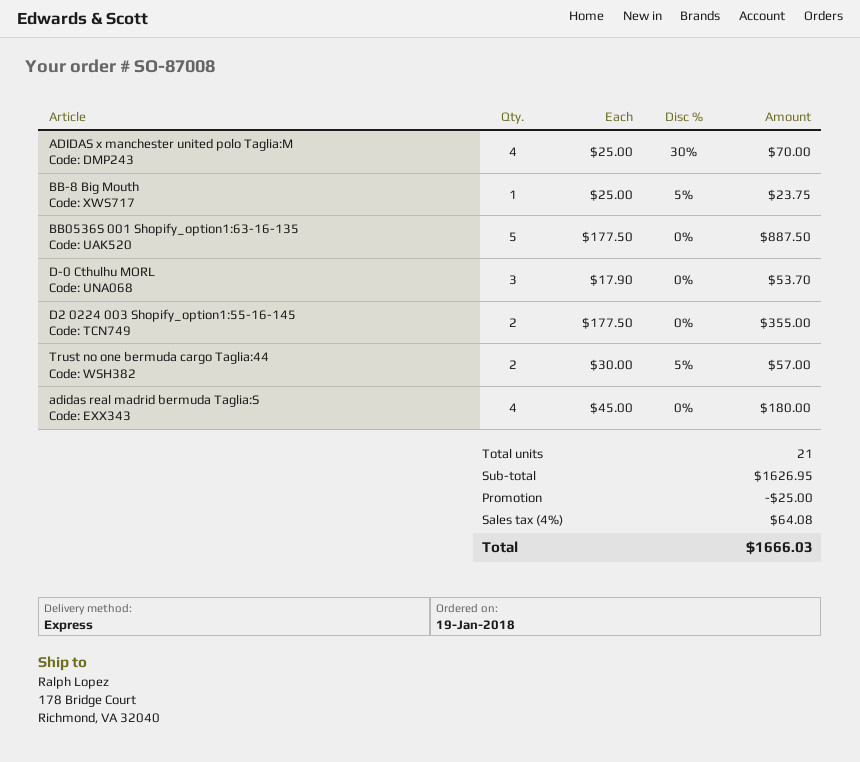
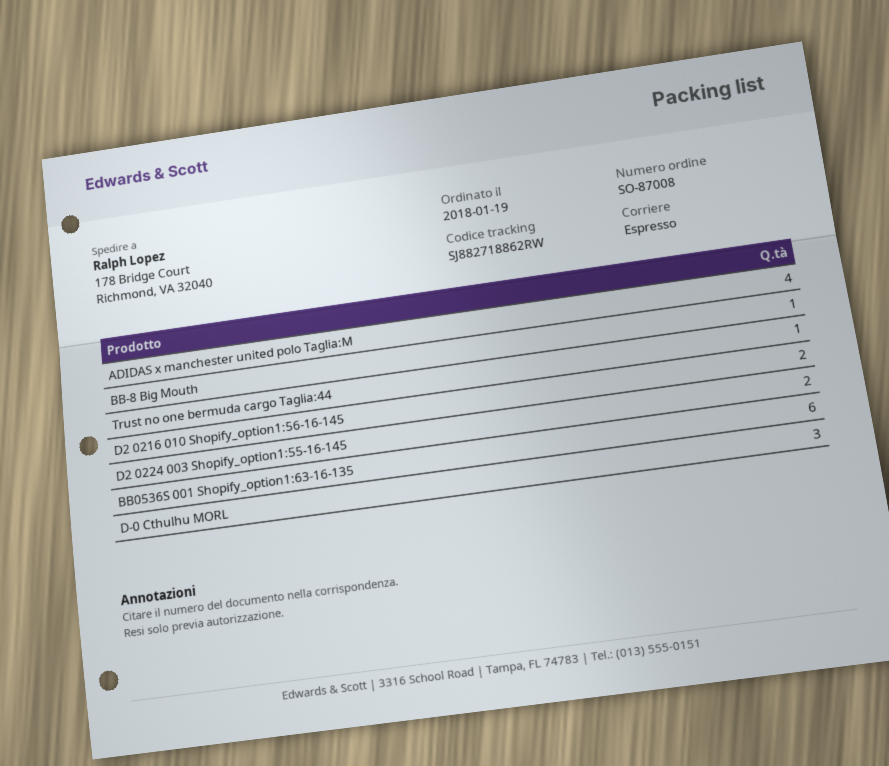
BB0536S 001 Shopify_option1:63-16-135: 5 -> 6
Trust no one bermuda cargo Taglia:44: 2 -> 1
adidas real madrid bermuda Taglia:S: 4 -> none
D2 0216 010 Shopify_option1:56-16-145: none -> 2

